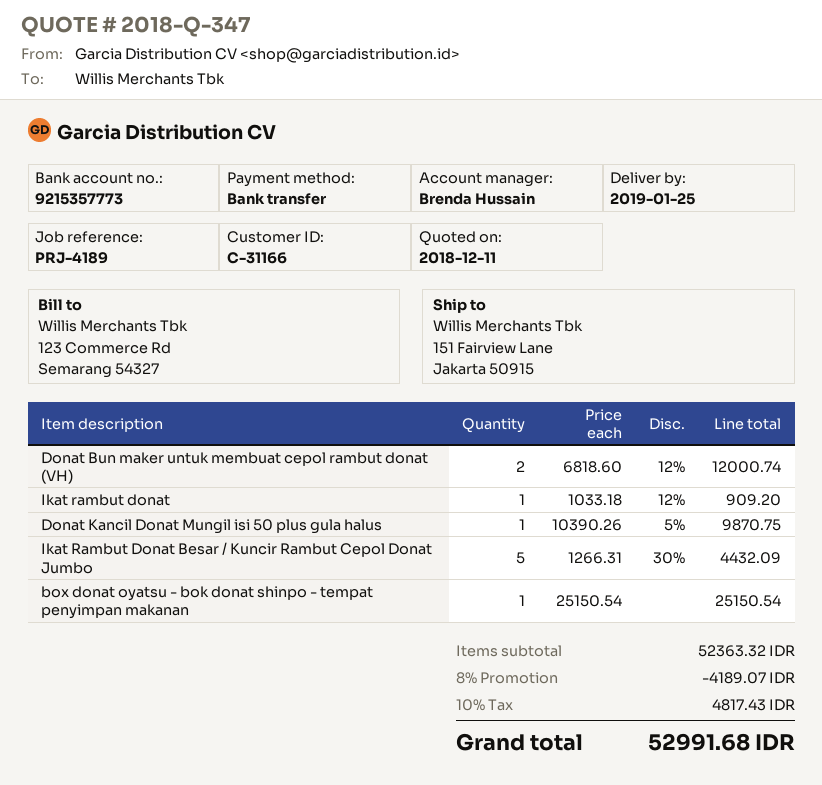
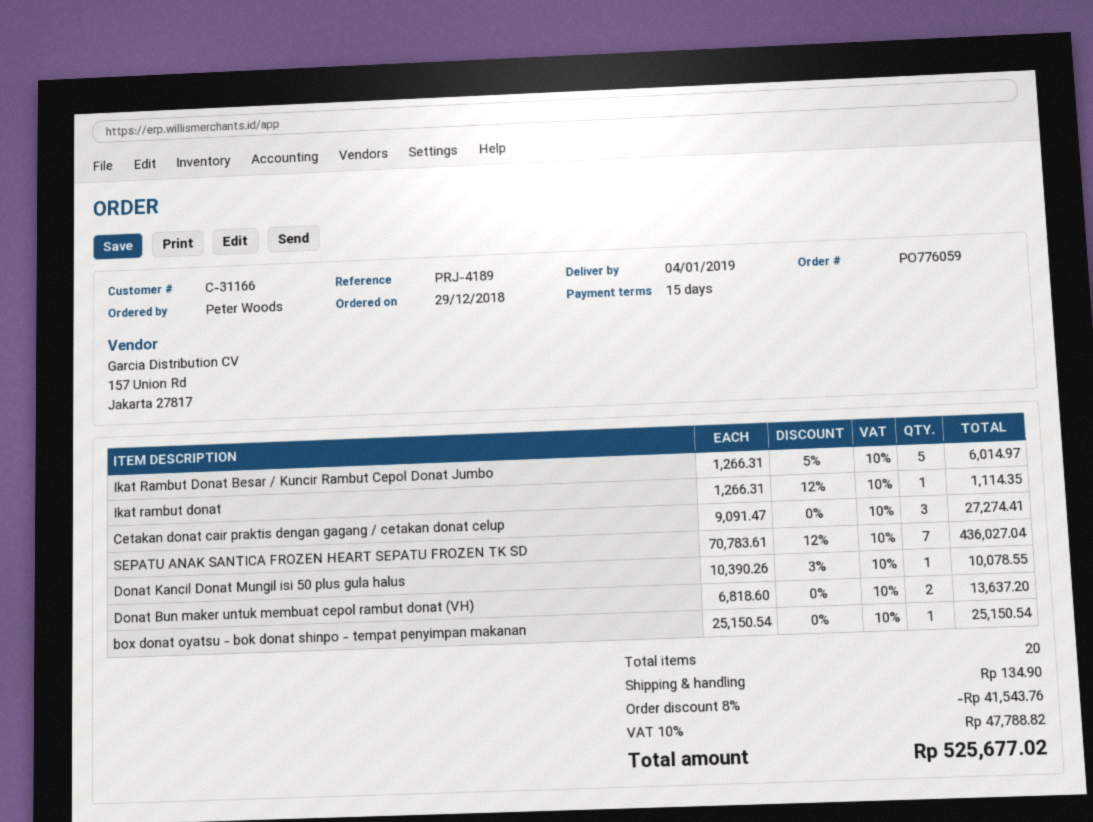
delivery date: 2019-01-25 -> 2019-01-04
Donat Bun maker untuk membuat cepol rambut donat (VH): 2 x 6818.60 - 12% = 12000.74 -> 2 x 6818.60 = 13637.20
Ikat rambut donat: 1 x 1033.18 - 12% = 909.20 -> 1 x 1266.31 - 12% = 1114.35
Donat Kancil Donat Mungil isi 50 plus gula halus: 1 x 10390.26 - 5% = 9870.75 -> 1 x 10390.26 - 3% = 10078.55
Ikat Rambut Donat Besar / Kuncir Rambut Cepol Donat Jumbo: 5 x 1266.31 - 30% = 4432.09 -> 5 x 1266.31 - 5% = 6014.97
Cetakan donat cair praktis dengan gagang / cetakan donat celup: none -> 3 x 9091.47 = 27274.41
SEPATU ANAK SANTICA FROZEN HEART SEPATU FROZEN TK SD: none -> 7 x 70783.61 - 12% = 436027.04
discount: 8% = 4189.07 -> 8% = 41543.76
shipping: none -> 134.90
tax: 10% = 4817.43 -> 10% = 47788.82
total: 52991.68 -> 525677.02

